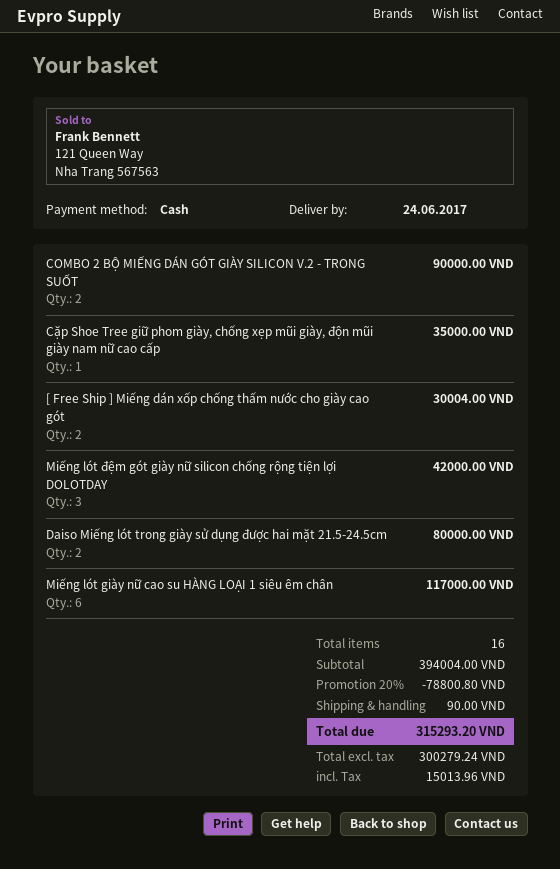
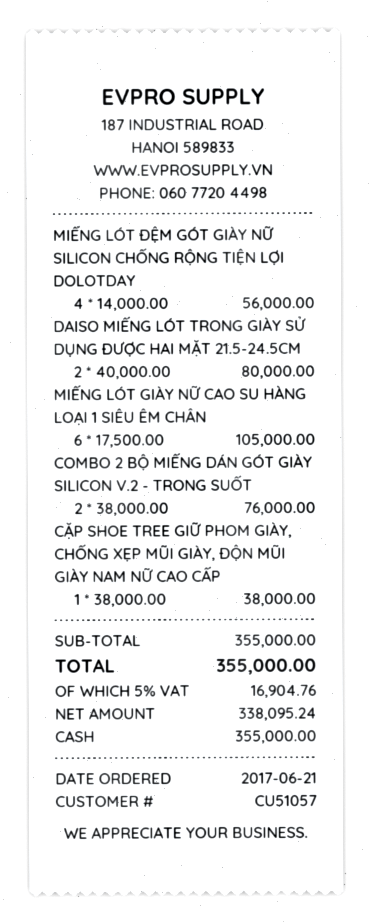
COMBO 2 BỘ MIẾNG DÁN GÓT GIÀY SILICON V.2 - TRONG SUỐT: 2 for 90000.00 -> 2 for 76000.00
Cặp Shoe Tree giữ phom giày, chống xẹp mũi giày, độn mũi giày nam nữ cao cấp: 1 for 35000.00 -> 1 for 38000.00
[ Free Ship ] Miếng dán xốp chống thấm nước cho giày cao gót: 2 for 30004.00 -> none
Miếng lót đệm gót giày nữ silicon chống rộng tiện lợi DOLOTDAY: 3 for 42000.00 -> 4 for 56000.00
Miếng lót giày nữ cao su HÀNG LOẠI 1 siêu êm chân: 6 for 117000.00 -> 6 for 105000.00
subtotal: 394004.00 -> 355000.00
discount: 20% = 78800.80 -> none
shipping: 90.00 -> none
net: 300279.24 -> 338095.24
tax: 15013.96 -> 16904.76
total: 315293.20 -> 355000.00

